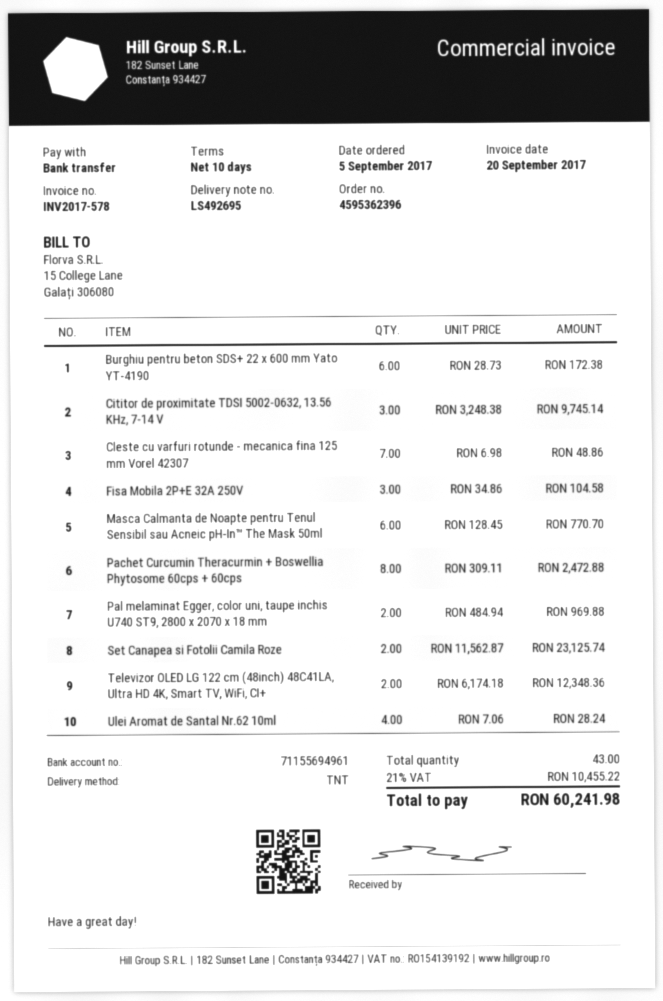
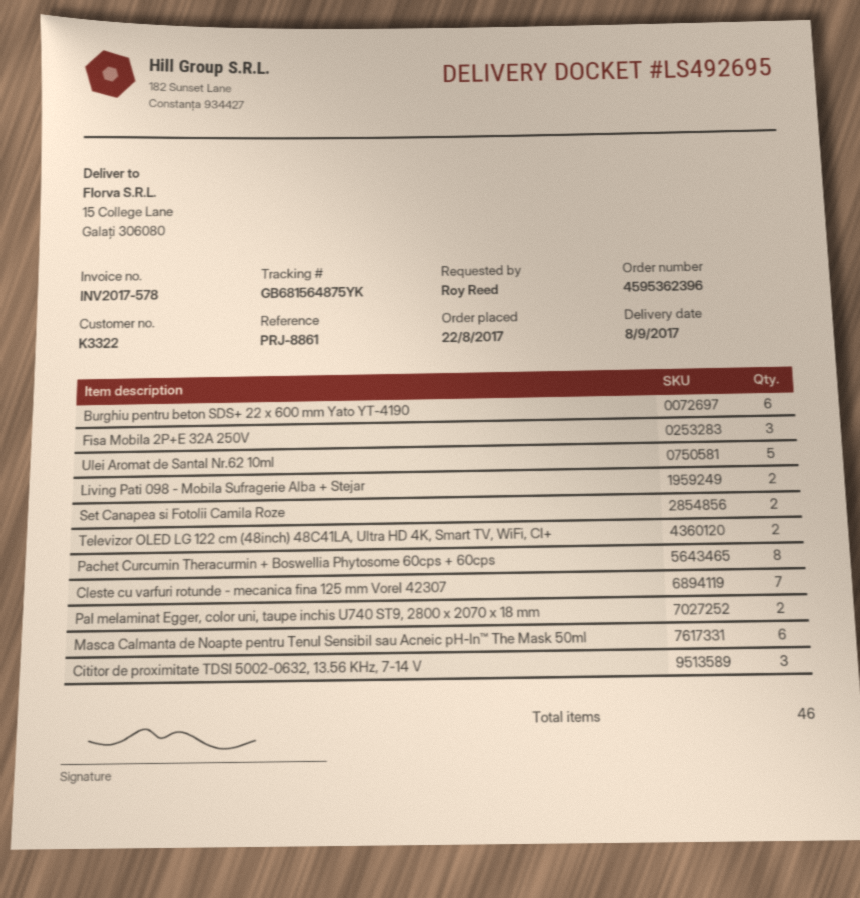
order date: 2017-09-05 -> 2017-08-22
Ulei Aromat de Santal Nr.62 10ml: 4 -> 5
Living Pati 098 - Mobila Sufragerie Alba + Stejar: none -> 2
total quantity: 43 -> 46

